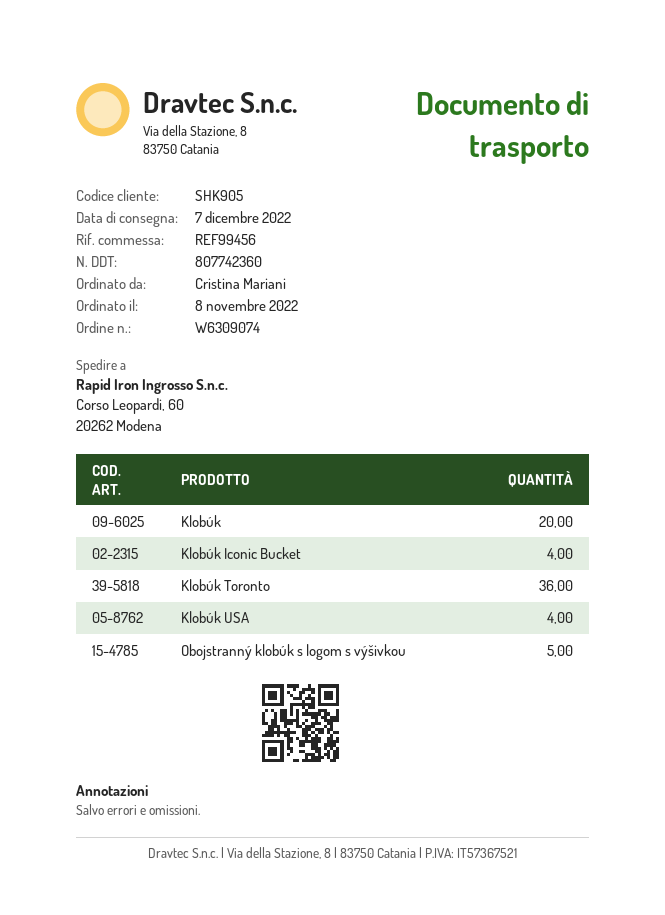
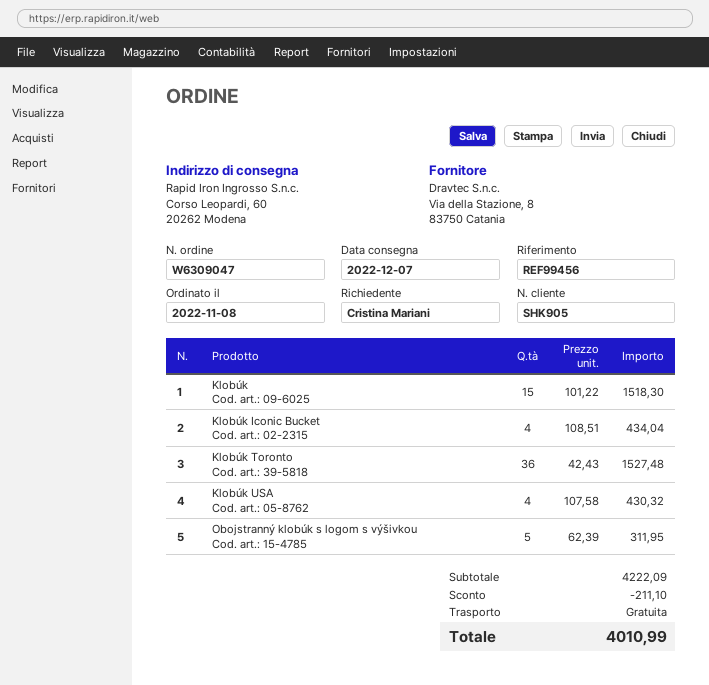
order number: W6309074 -> W6309047
Klobúk: 20 -> 15

